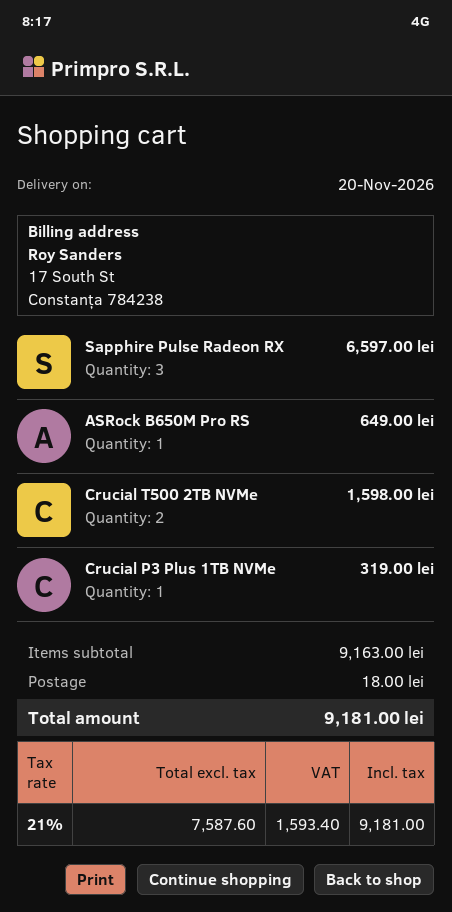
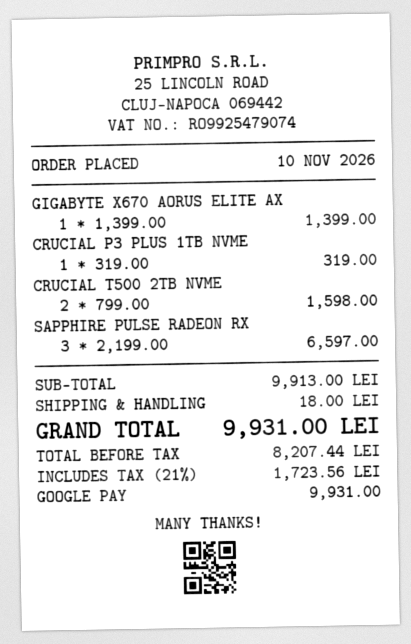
ASRock B650M Pro RS: 1 for 649.00 -> none
GIGABYTE X670 AORUS ELITE AX: none -> 1 for 1399.00
subtotal: 9163.00 -> 9913.00
net: 7587.60 -> 8207.44
tax: 21% = 1593.40 -> 21% = 1723.56
total: 9181.00 -> 9931.00

